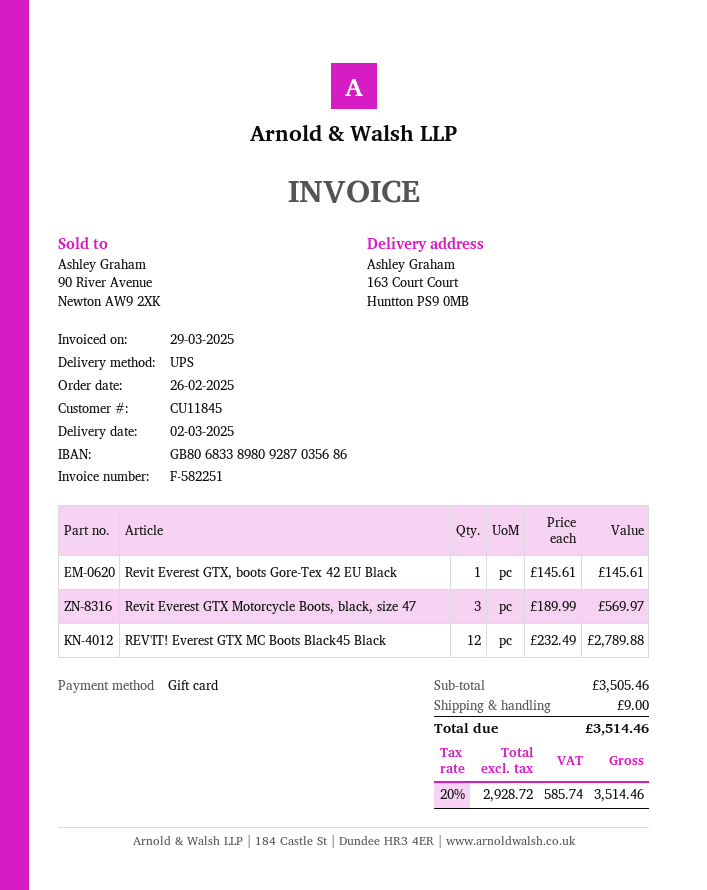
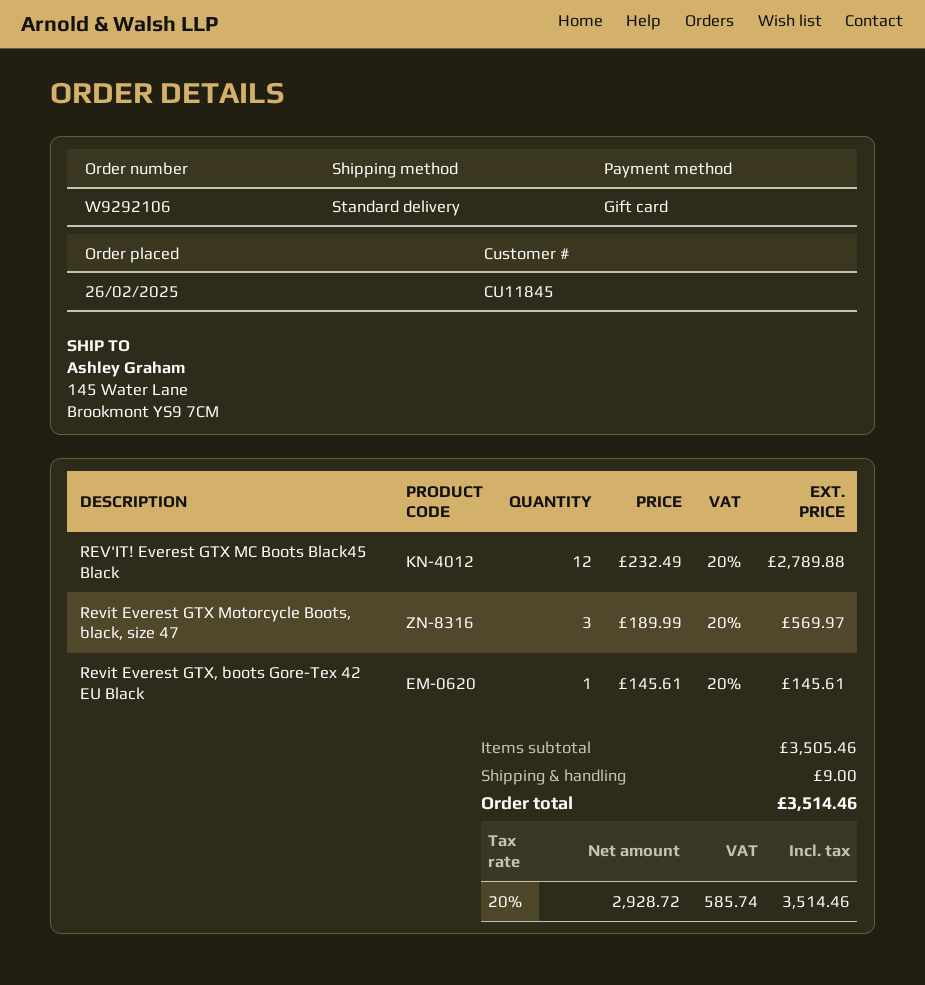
shipping method: UPS -> standard
ship to: 163 Court Court, Huntton PS9 0MB -> 145 Water Lane, Brookmont YS9 7CM

